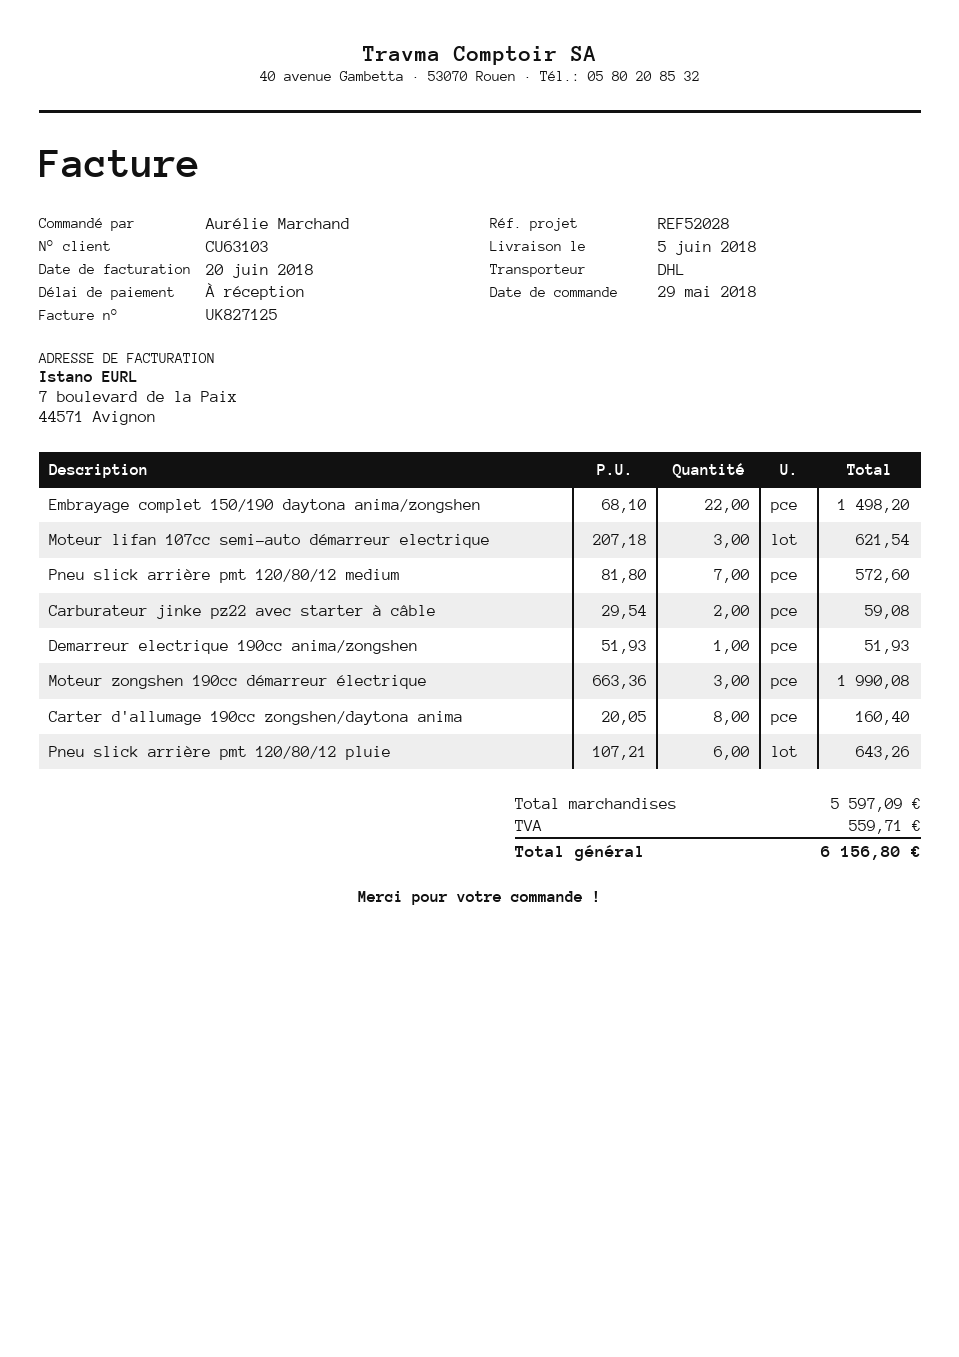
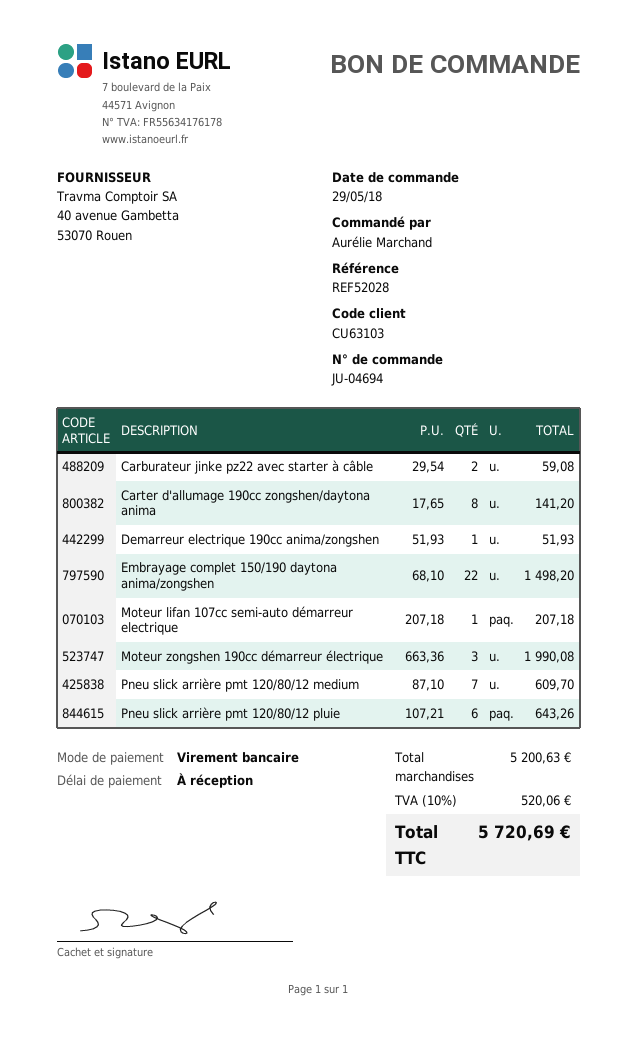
Moteur lifan 107cc semi-auto démarreur electrique: 3 x 207.18 = 621.54 -> 1 x 207.18 = 207.18
Pneu slick arrière pmt 120/80/12 medium: 7 x 81.80 = 572.60 -> 7 x 87.10 = 609.70
Carter d'allumage 190cc zongshen/daytona anima: 8 x 20.05 = 160.40 -> 8 x 17.65 = 141.20
subtotal: 5597.09 -> 5200.63
tax: 559.71 -> 520.06
total: 6156.80 -> 5720.69

